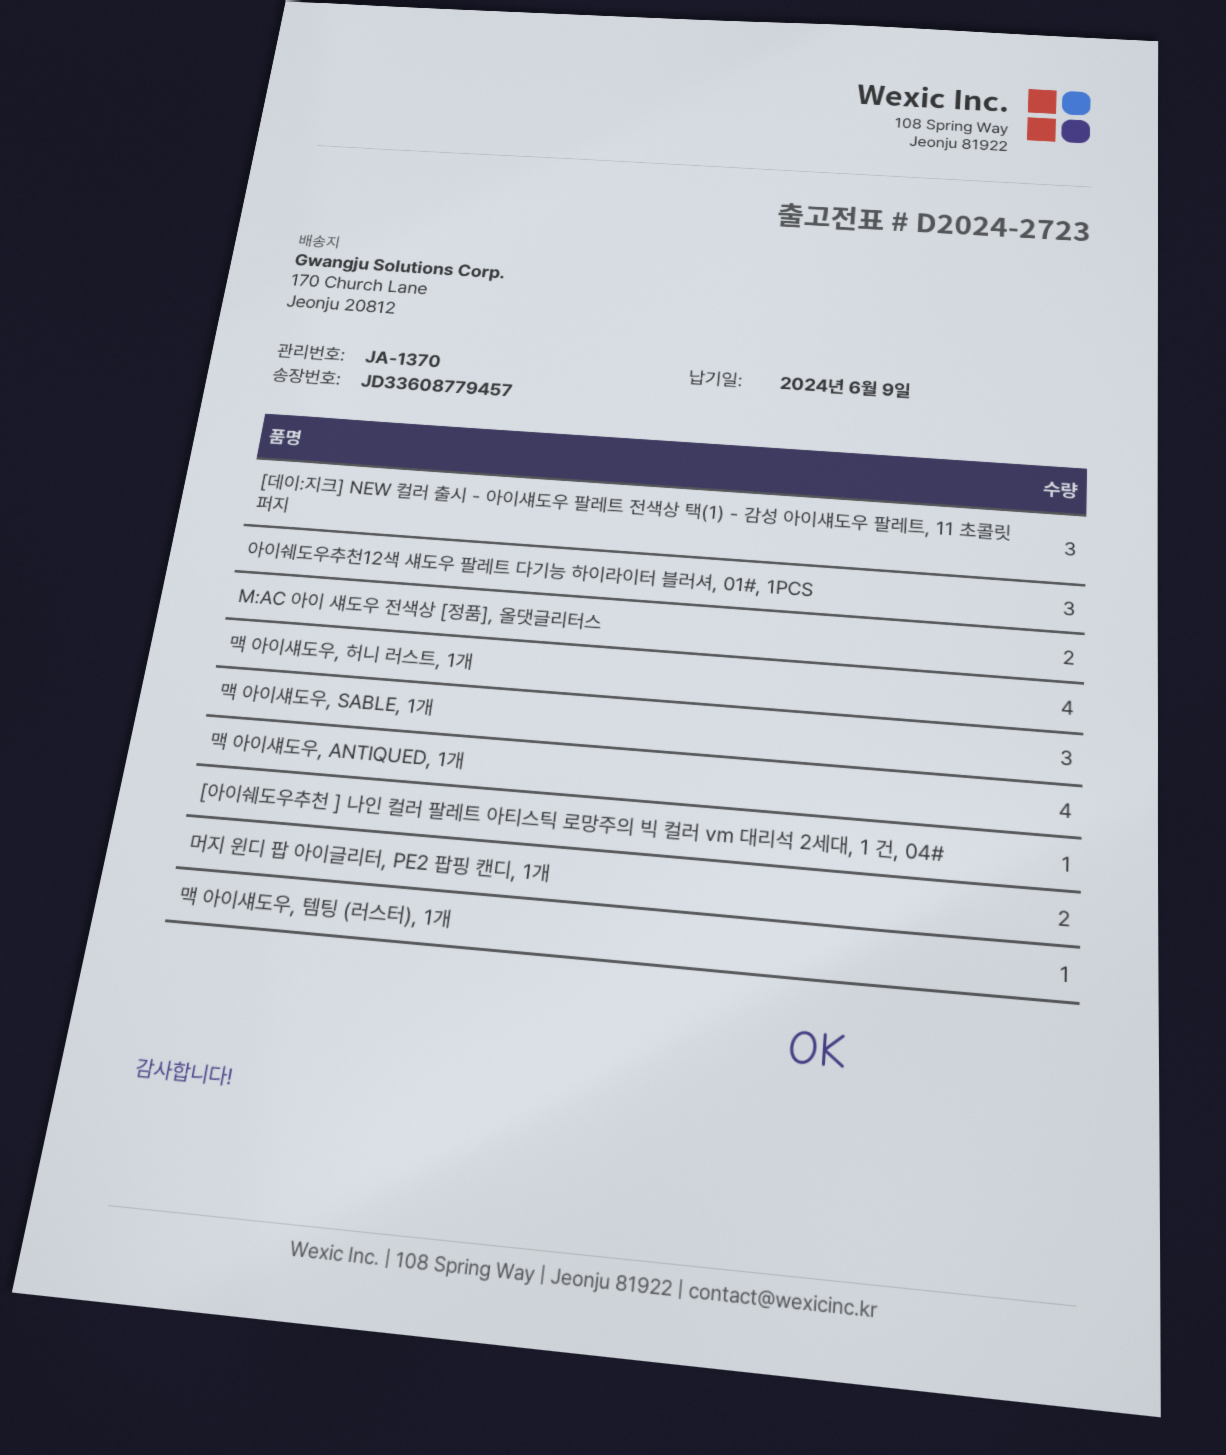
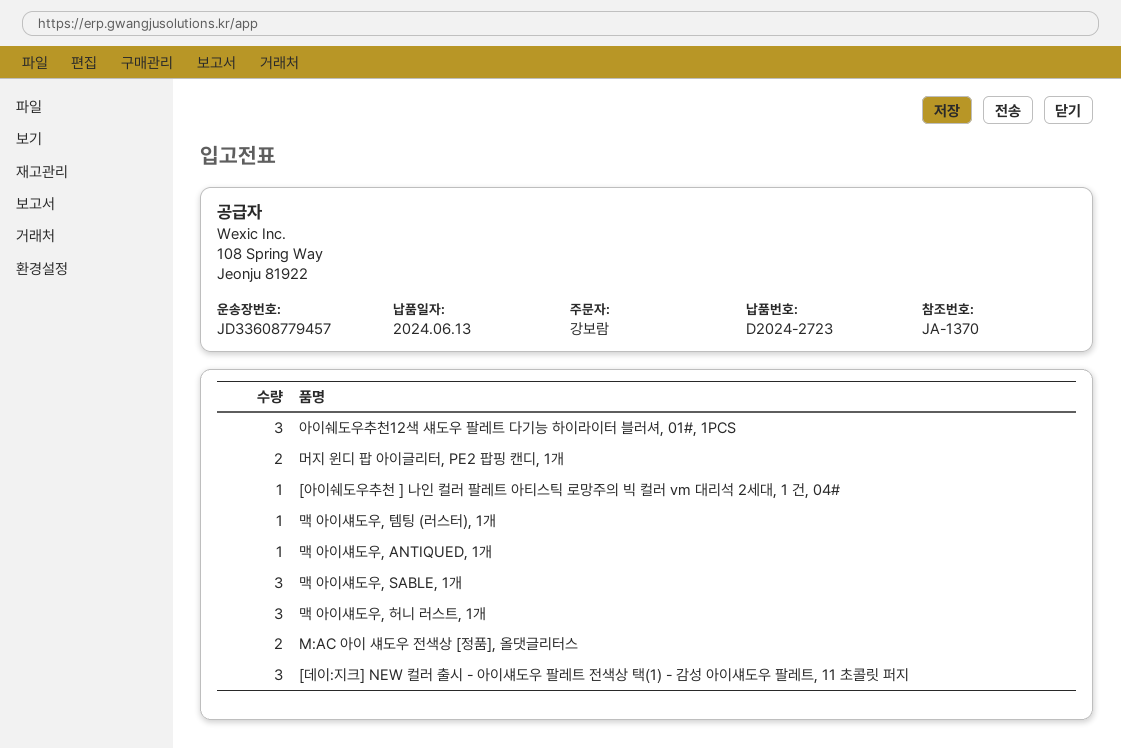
delivery date: 2024-06-09 -> 2024-06-13
맥 아이섀도우, 허니 러스트, 1개: 4 -> 3
맥 아이섀도우, ANTIQUED, 1개: 4 -> 1

